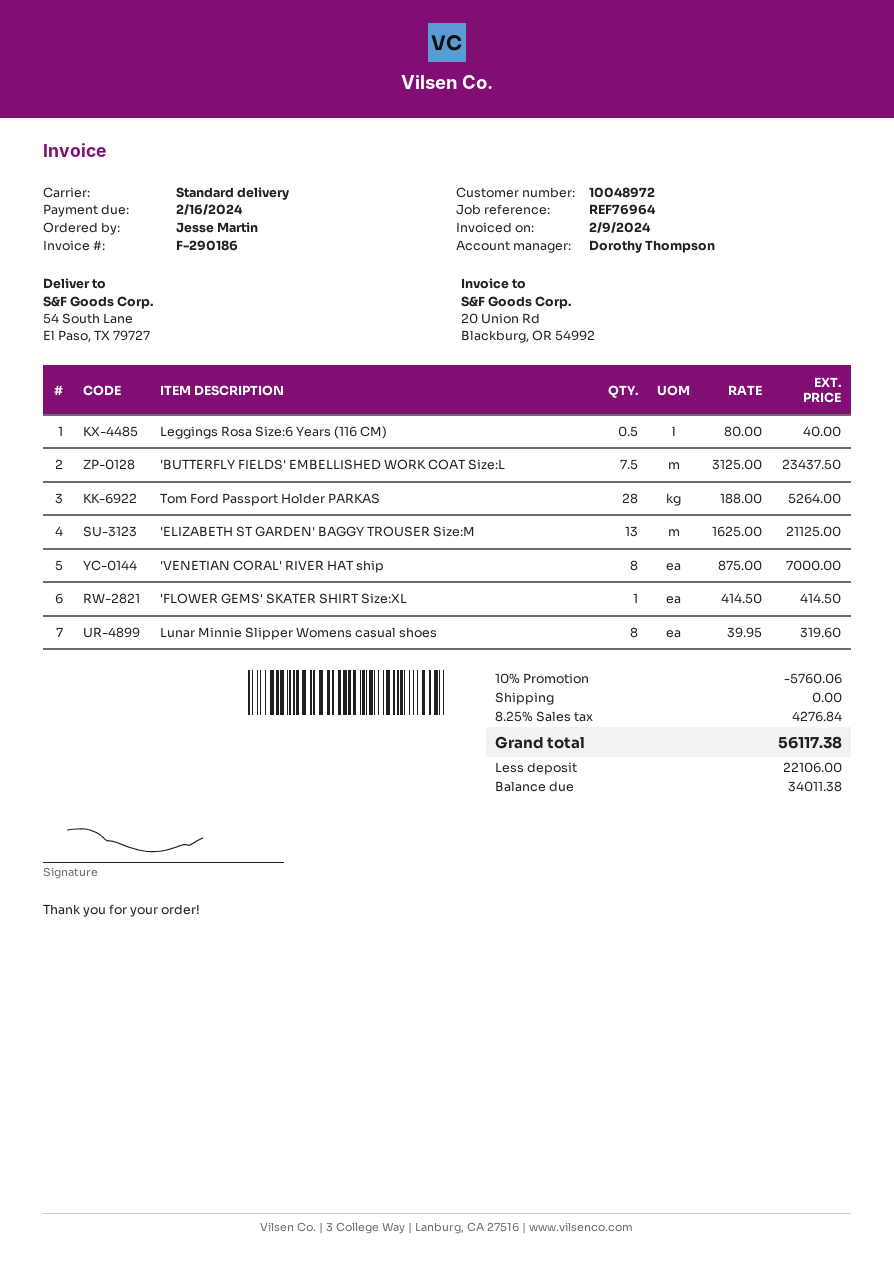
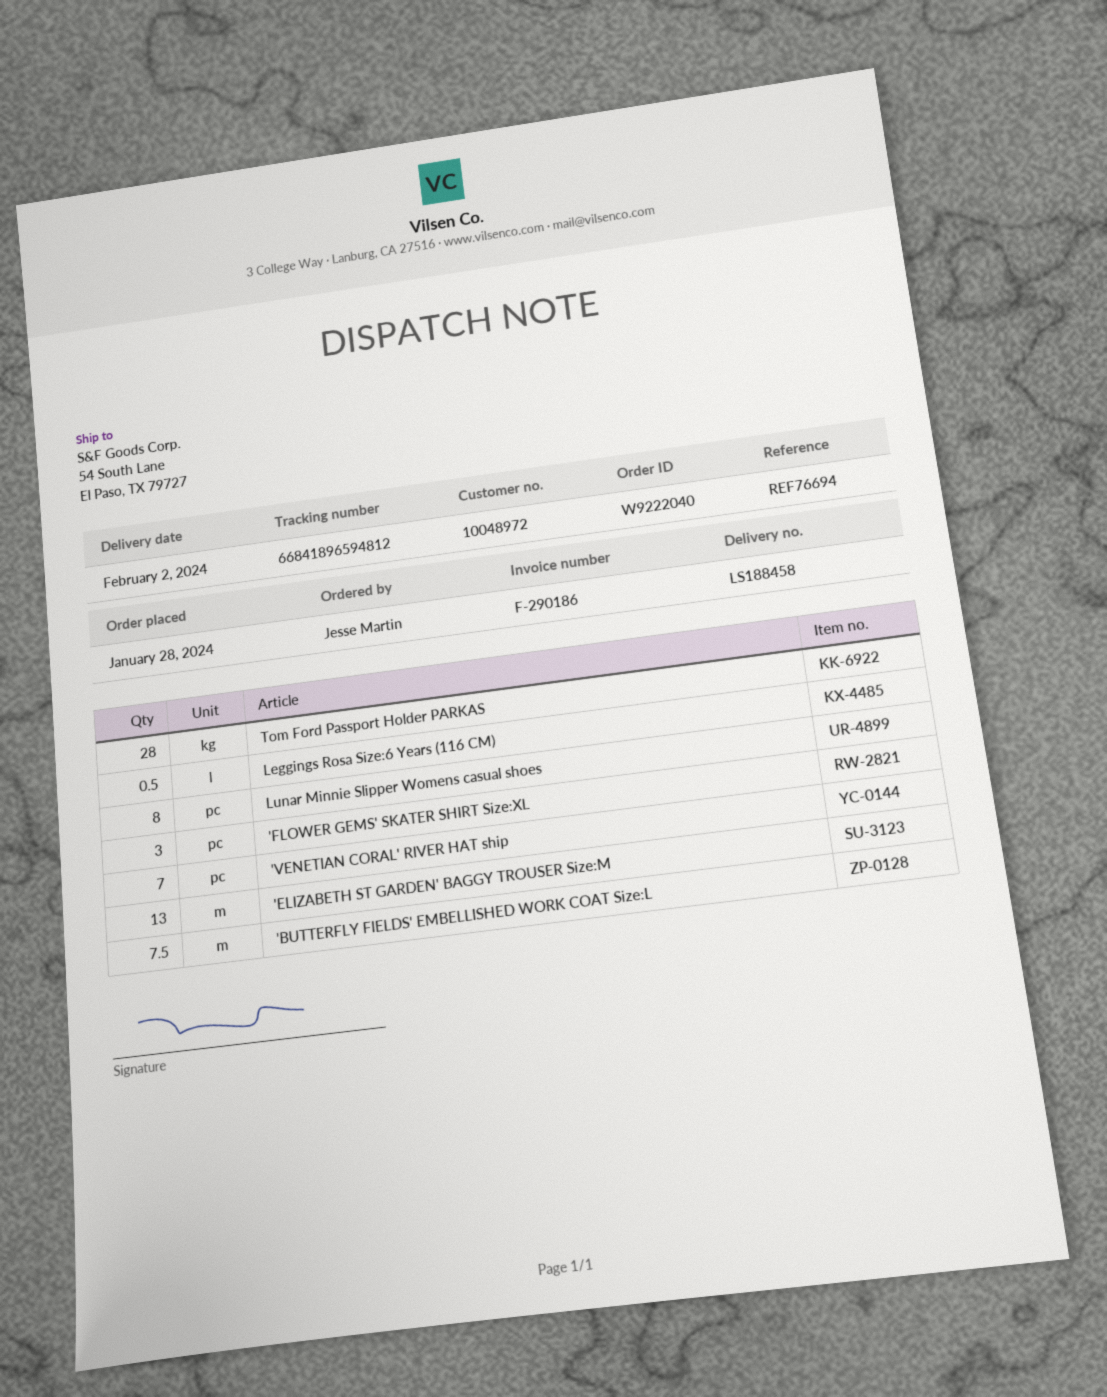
reference: REF76964 -> REF76694
'VENETIAN CORAL' RIVER HAT ship: 8 -> 7
'FLOWER GEMS' SKATER SHIRT Size:XL: 1 -> 3

